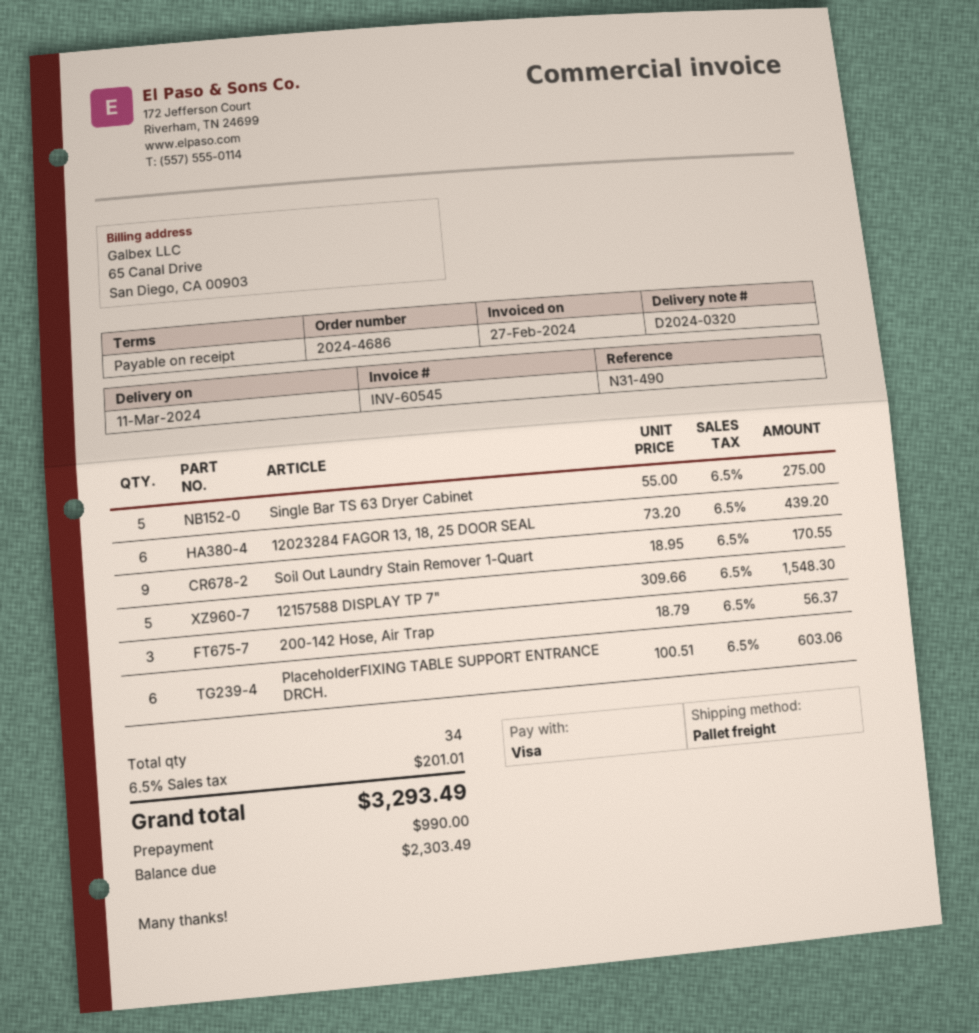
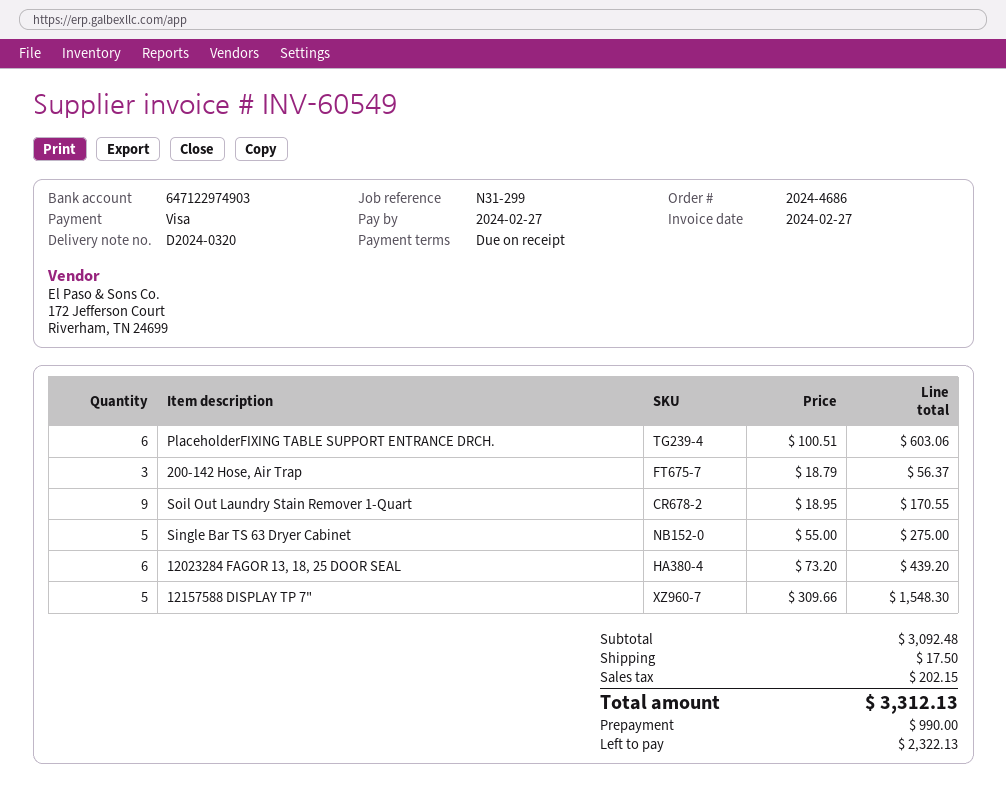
invoice number: INV-60545 -> INV-60549
reference: N31-490 -> N31-299
shipping: none -> 17.50
tax: 201.01 -> 202.15
total: 3293.49 -> 3312.13
balance: 2303.49 -> 2322.13

